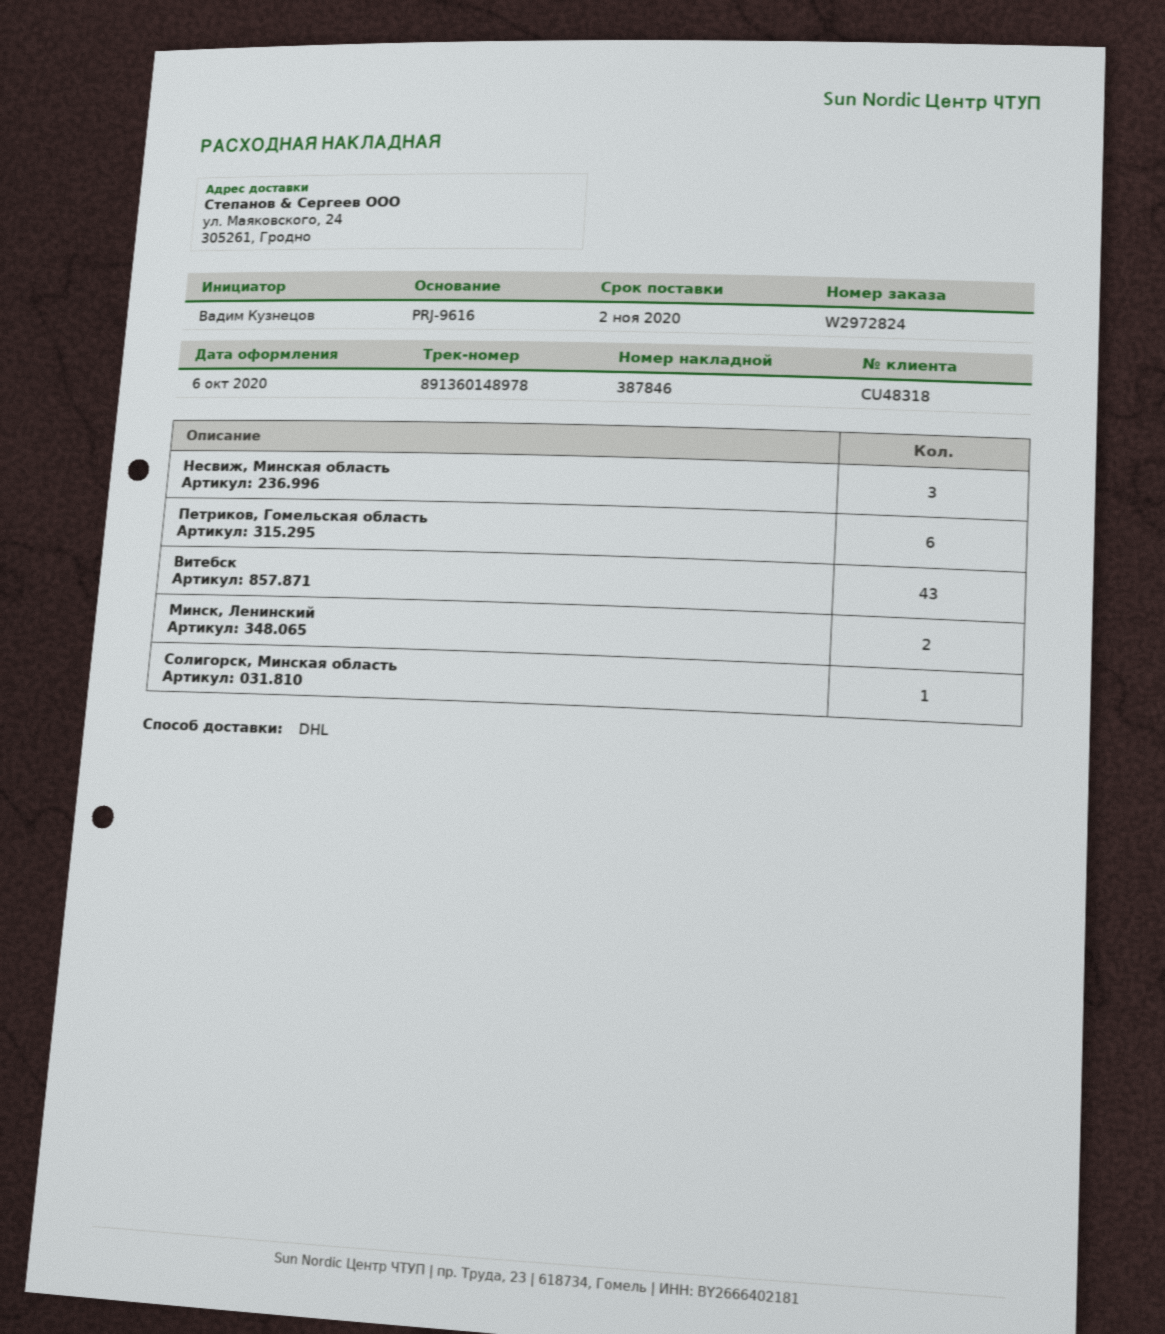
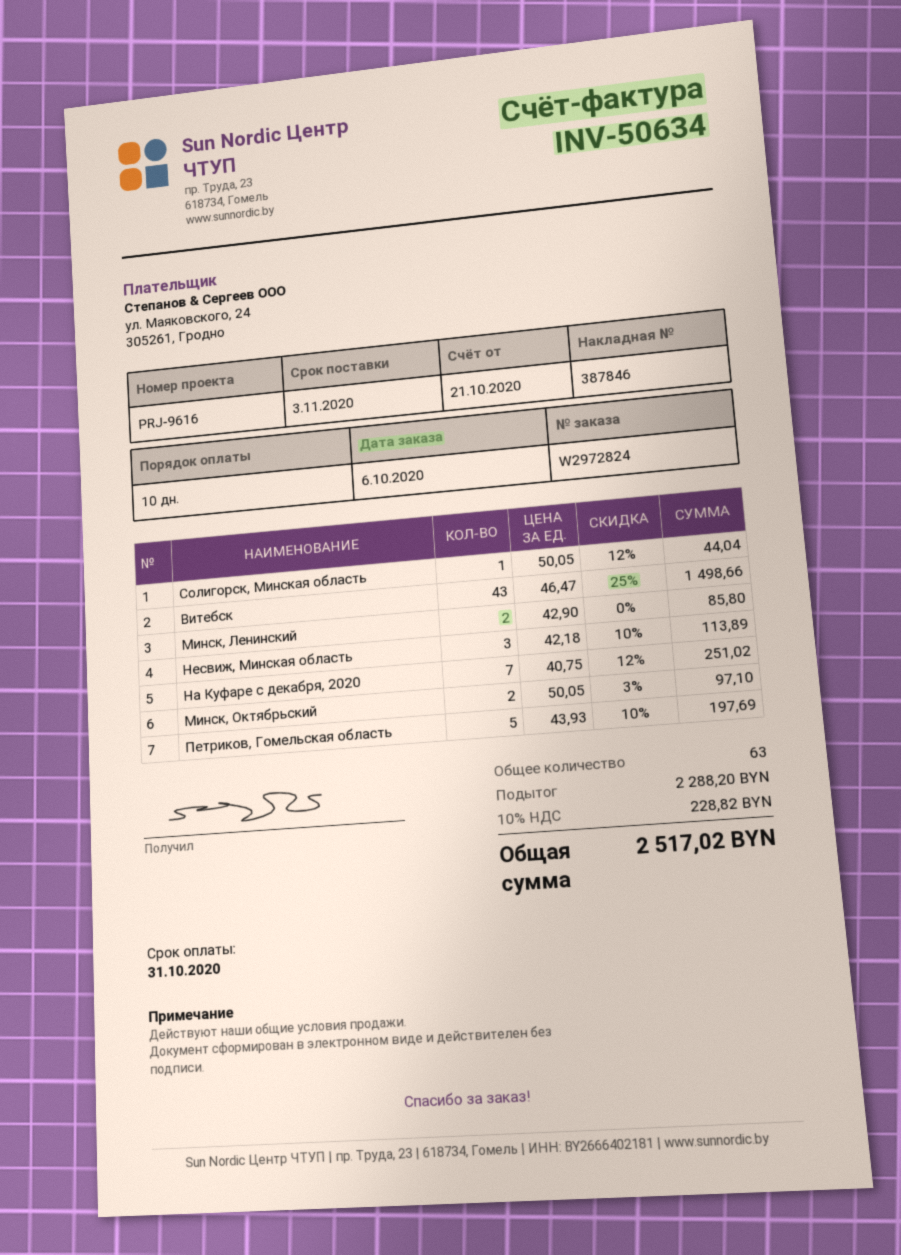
delivery date: 2020-11-02 -> 2020-11-03
Петриков, Гомельская область: 6 -> 5
На Куфаре с декабря, 2020: none -> 7
Минск, Октябрьский: none -> 2

